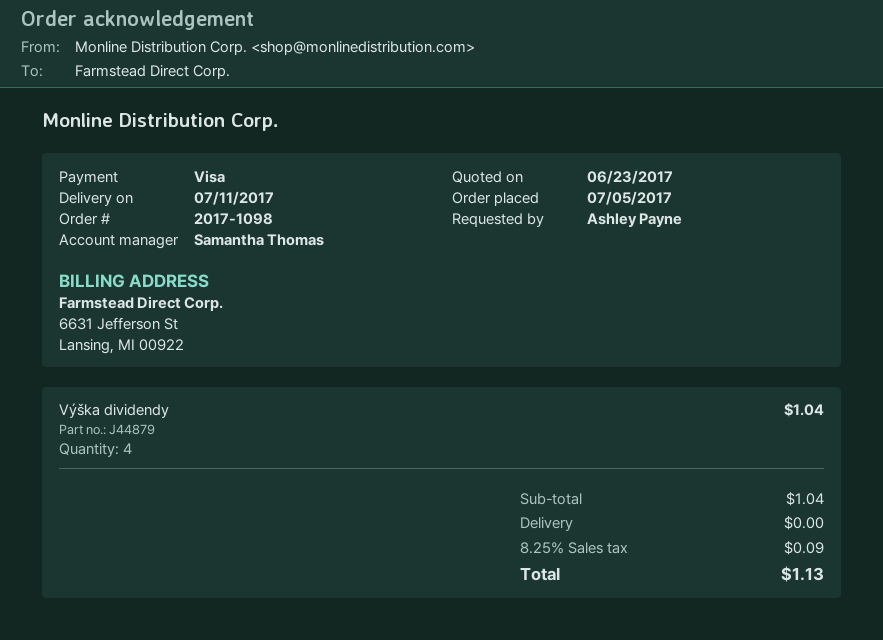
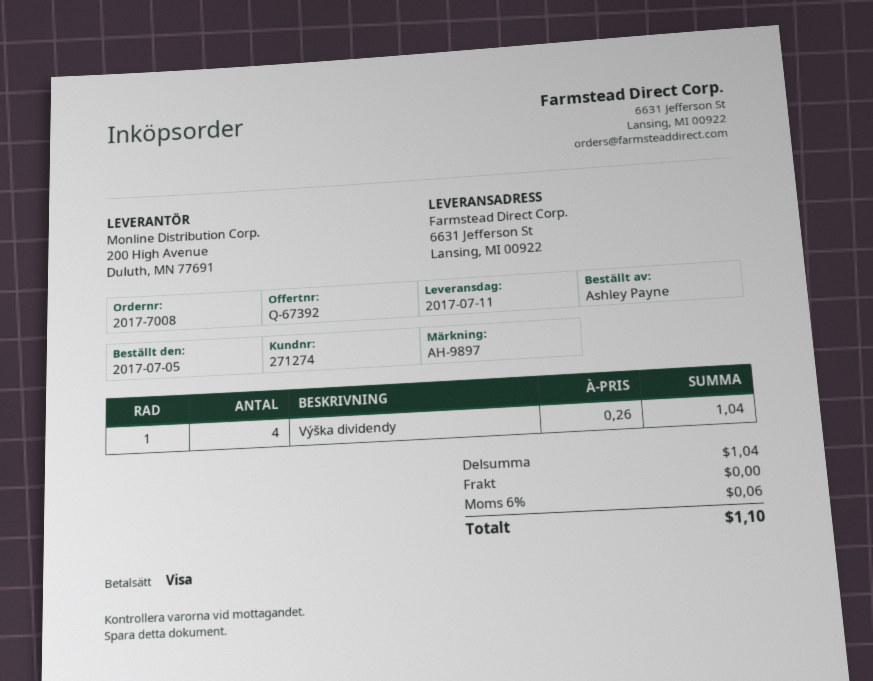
order number: 2017-1098 -> 2017-7008
tax: 8.25% = 0.09 -> 6% = 0.06
total: 1.13 -> 1.10

